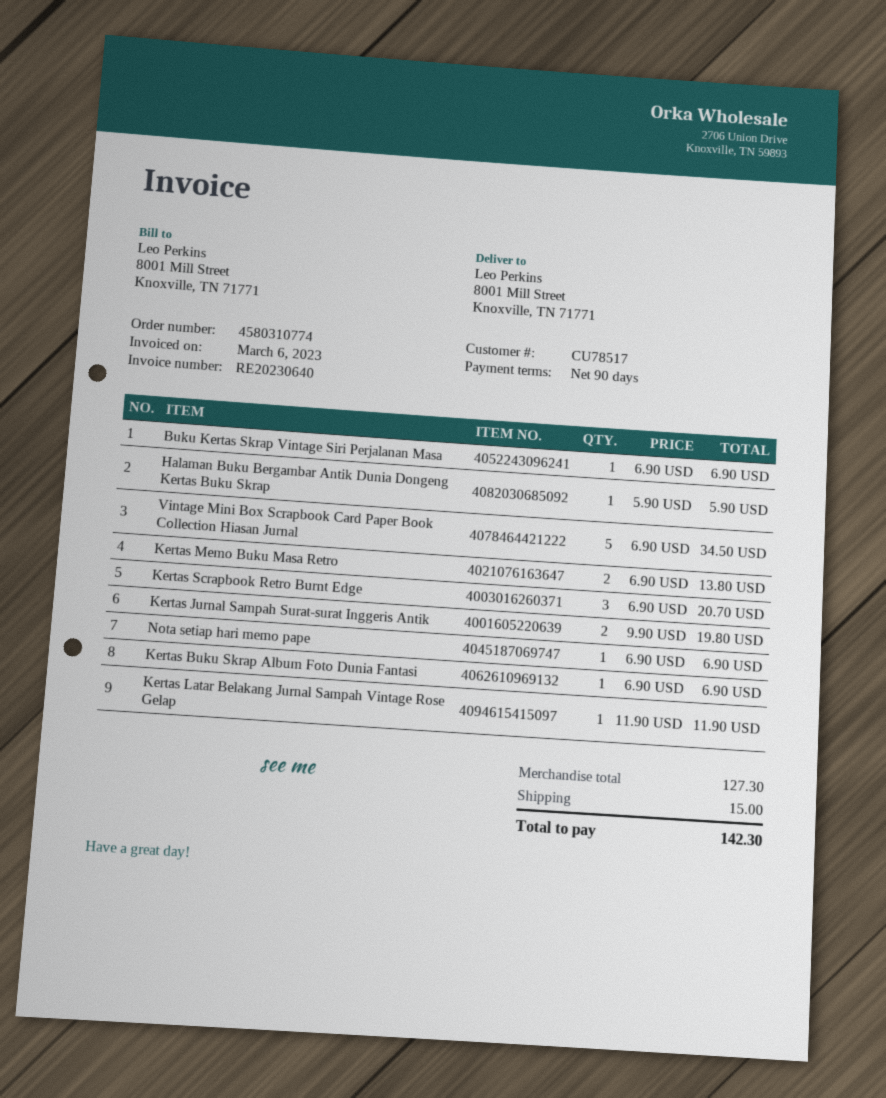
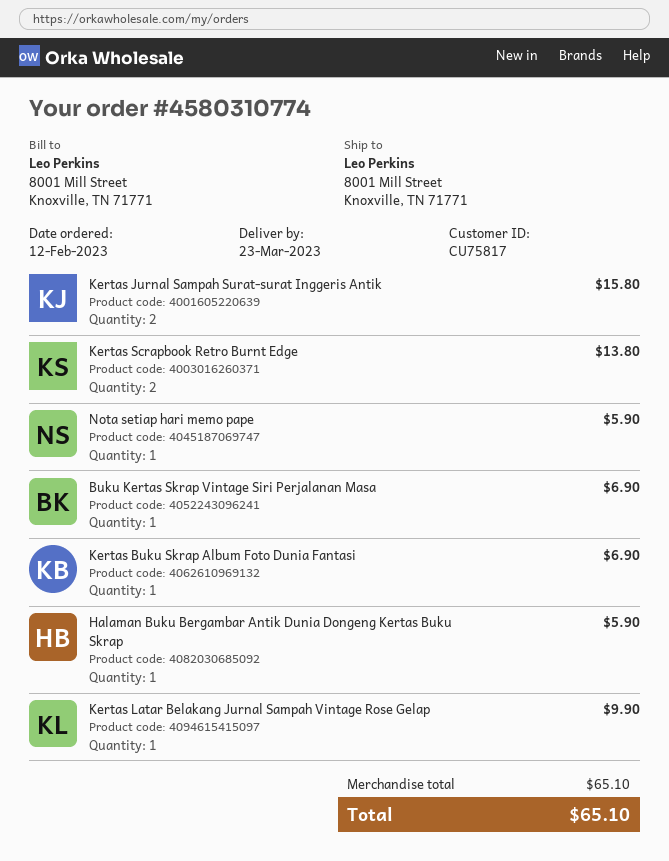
customer number: CU78517 -> CU75817
Vintage Mini Box Scrapbook Card Paper Book Collection Hiasan Jurnal: 5 for 34.50 -> none
Kertas Memo Buku Masa Retro: 2 for 13.80 -> none
Kertas Scrapbook Retro Burnt Edge: 3 for 20.70 -> 2 for 13.80
Kertas Jurnal Sampah Surat-surat Inggeris Antik: 2 for 19.80 -> 2 for 15.80
Nota setiap hari memo pape: 1 for 6.90 -> 1 for 5.90
Kertas Latar Belakang Jurnal Sampah Vintage Rose Gelap: 1 for 11.90 -> 1 for 9.90
subtotal: 127.30 -> 65.10
shipping: 15.00 -> none
total: 142.30 -> 65.10

